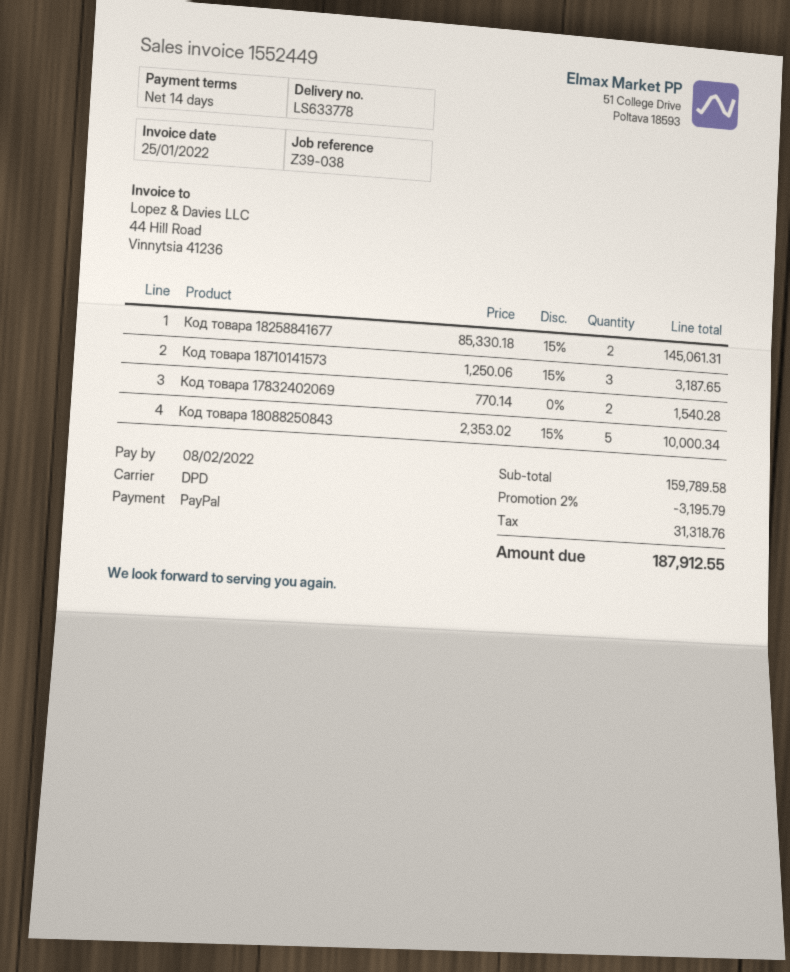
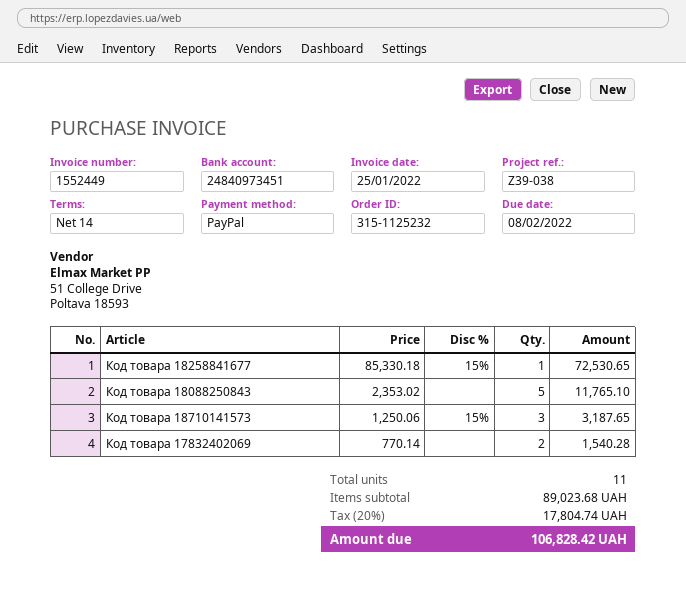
Код товара 18258841677: 2 x 85330.18 - 15% = 145061.31 -> 1 x 85330.18 - 15% = 72530.65
Код товара 18088250843: 5 x 2353.02 - 15% = 10000.34 -> 5 x 2353.02 = 11765.10
subtotal: 159789.58 -> 89023.68
discount: 2% = 3195.79 -> none
tax: 31318.76 -> 17804.74
total: 187912.55 -> 106828.42

